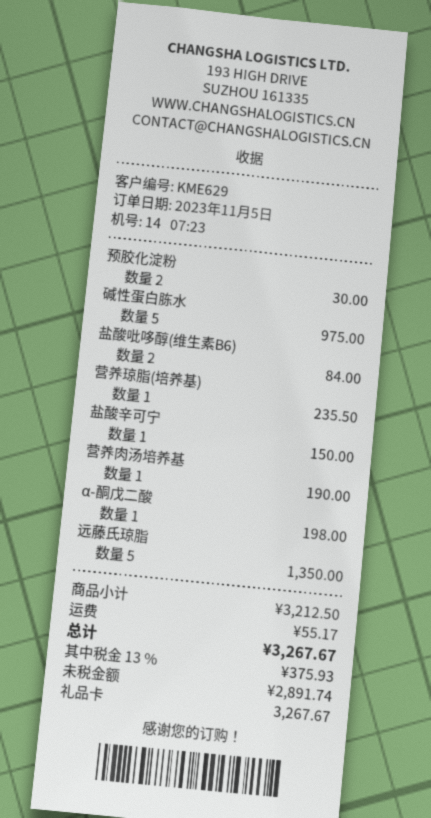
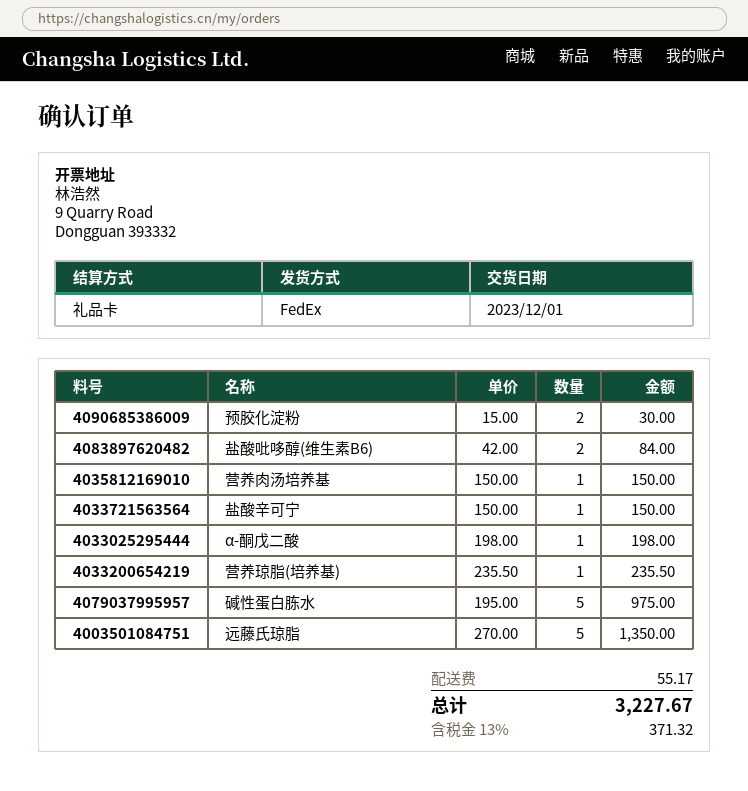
营养肉汤培养基: 1 for 190.00 -> 1 for 150.00
tax: 13% = 375.93 -> 13% = 371.32
total: 3267.67 -> 3227.67

